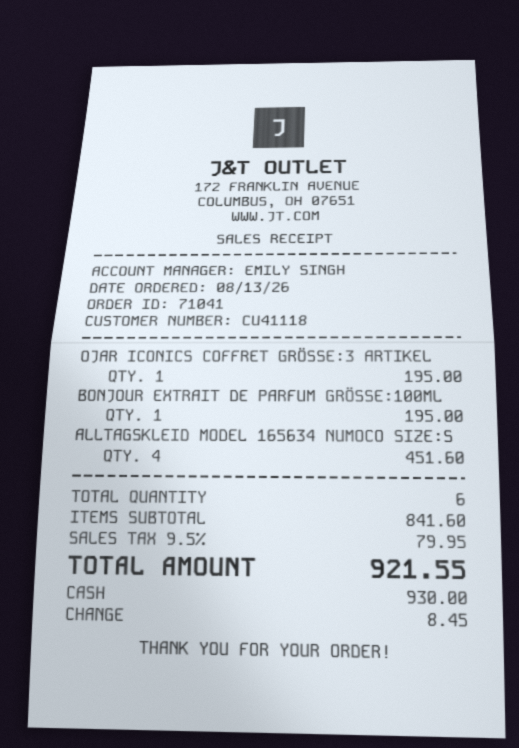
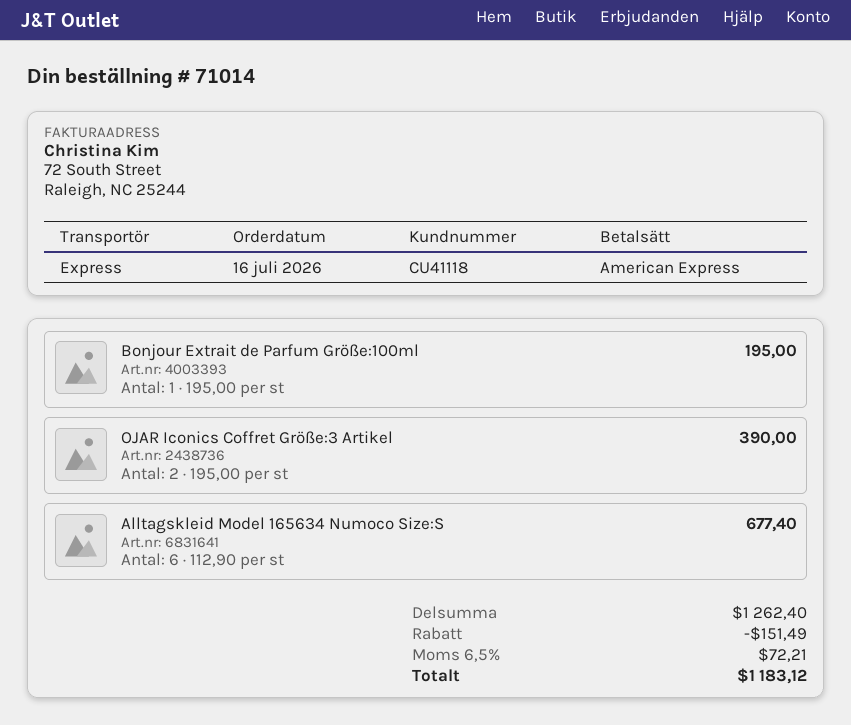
order number: 71041 -> 71014
order date: 2026-08-13 -> 2026-07-16
payment method: cash -> American Express
OJAR ICONICS COFFRET GRÖSSE:3 ARTIKEL: 1 for 195.00 -> 2 for 390.00
ALLTAGSKLEID MODEL 165634 NUMOCO SIZE:S: 4 for 451.60 -> 6 for 677.40
subtotal: 841.60 -> 1262.40
discount: none -> 151.49
tax: 9.5% = 79.95 -> 6.5% = 72.21
total: 921.55 -> 1183.12

